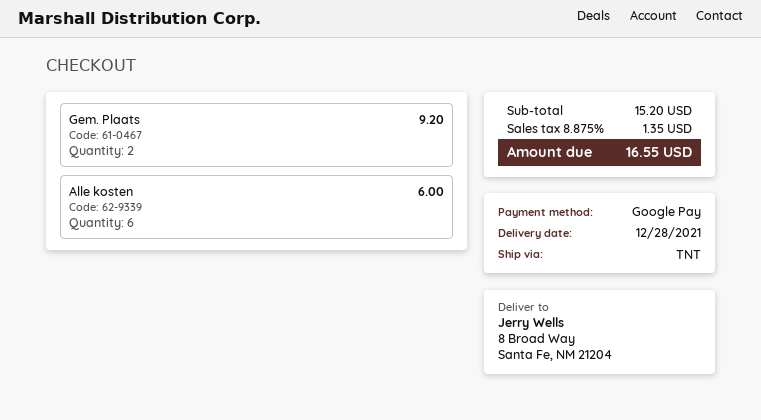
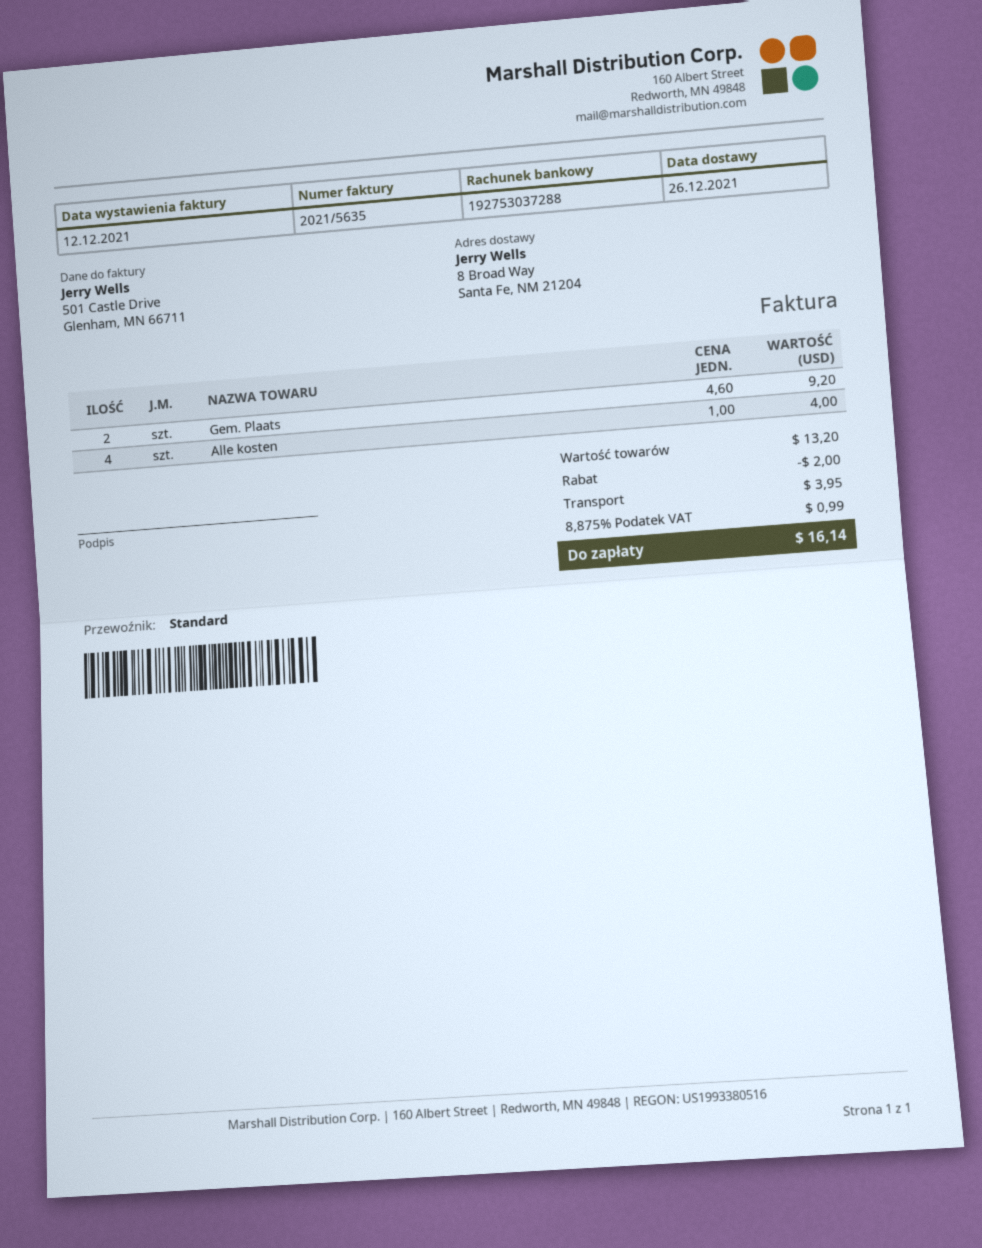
delivery date: 2021-12-28 -> 2021-12-26
shipping method: TNT -> standard
Alle kosten: 6 for 6.00 -> 4 for 4.00
subtotal: 15.20 -> 13.20
discount: none -> 2.00
shipping: none -> 3.95
tax: 8.875% = 1.35 -> 8.875% = 0.99
total: 16.55 -> 16.14

